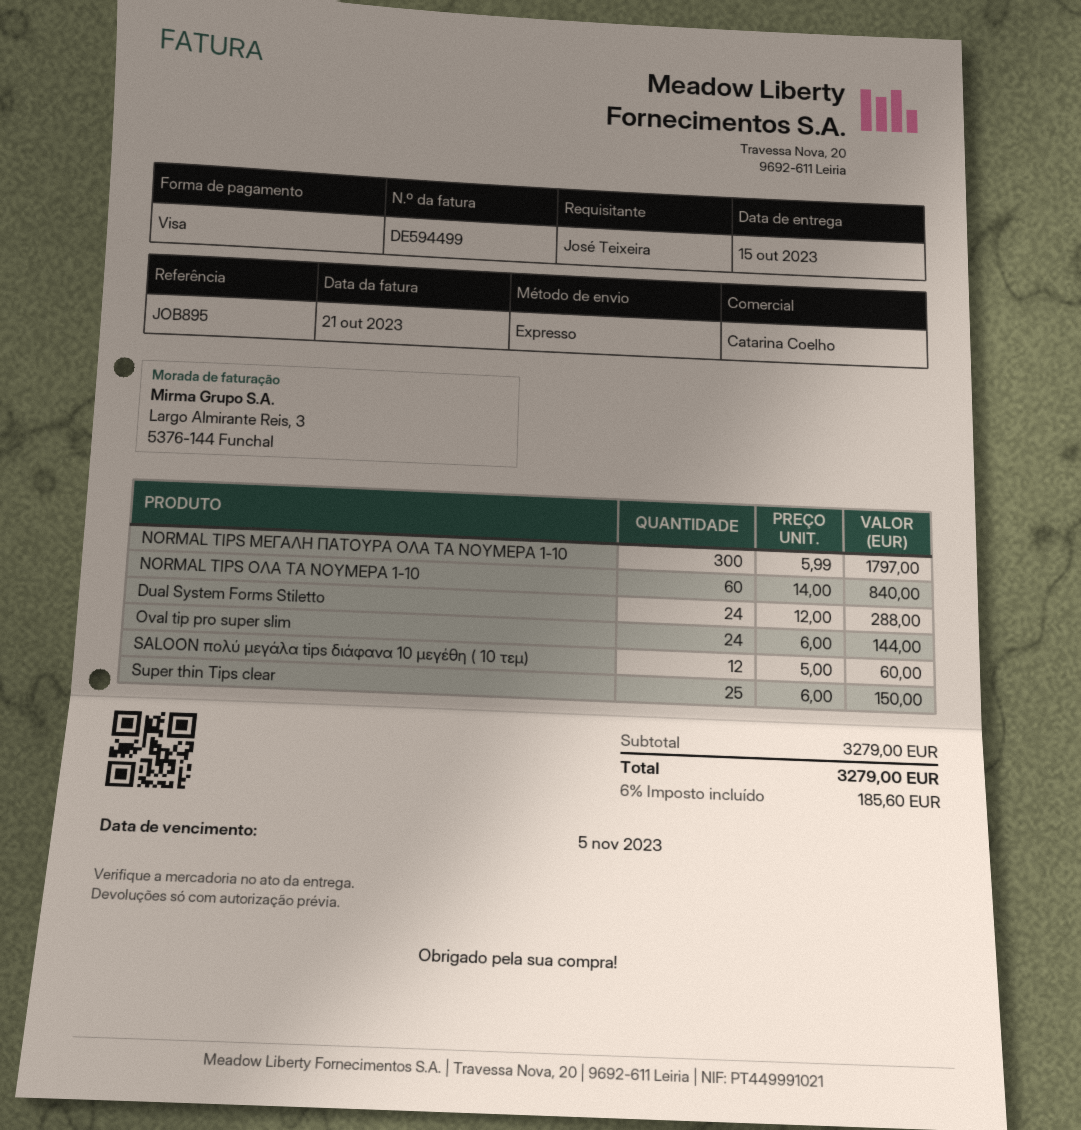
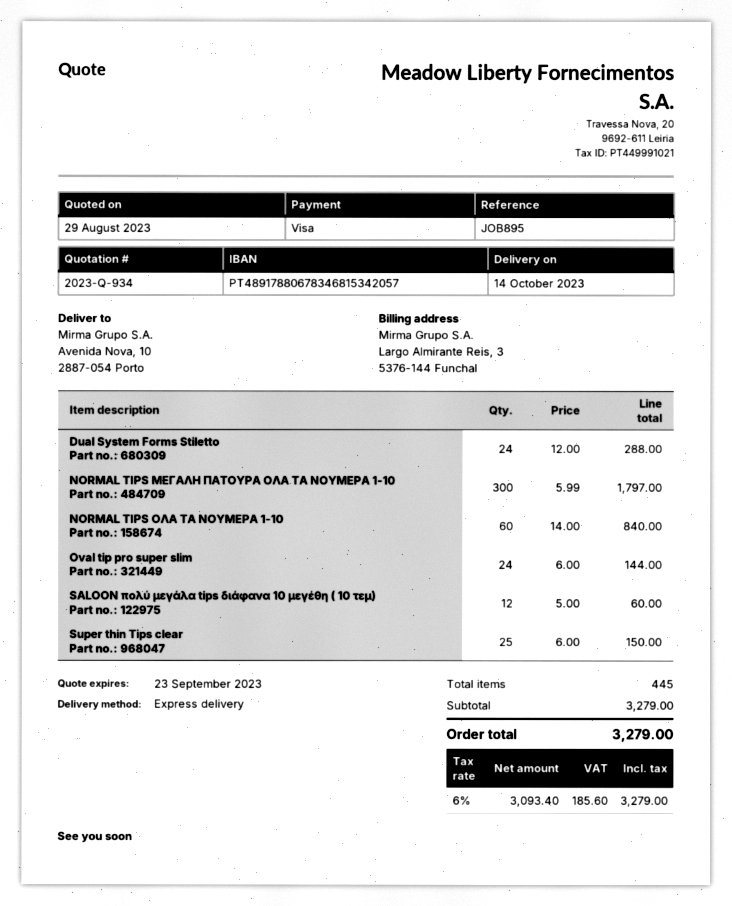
delivery date: 2023-10-15 -> 2023-10-14

